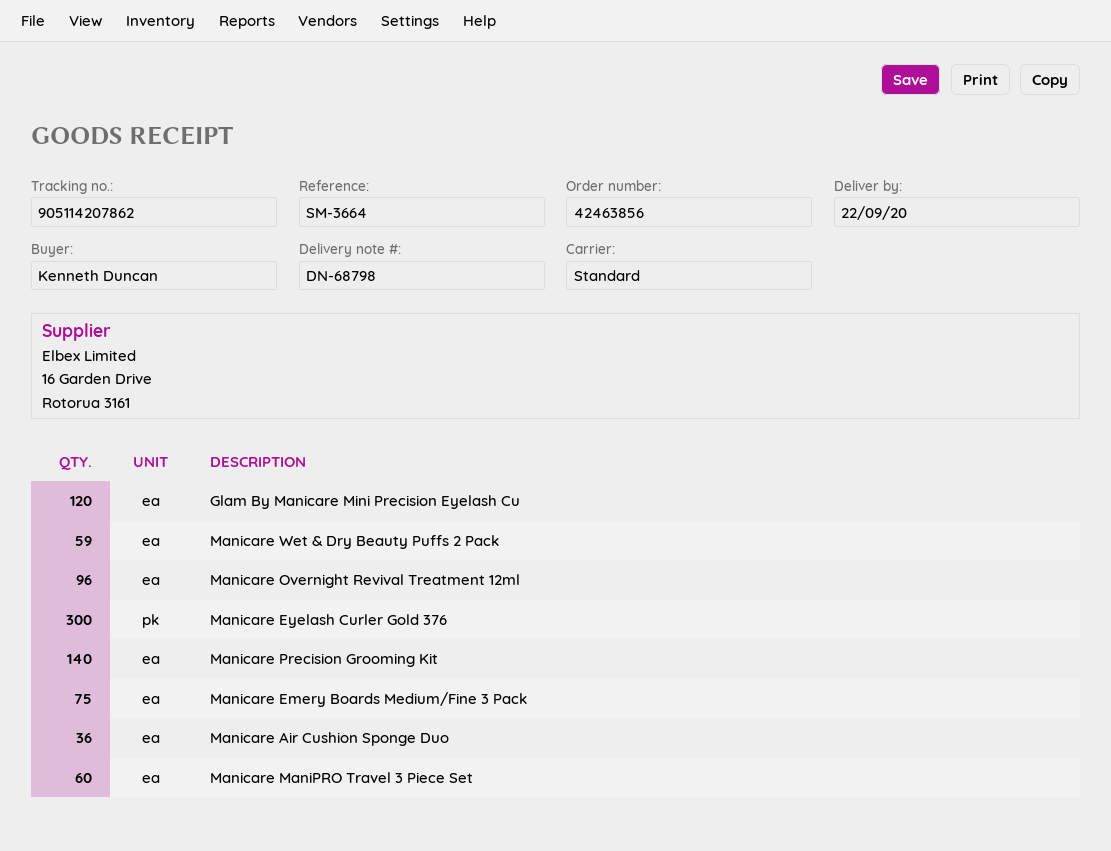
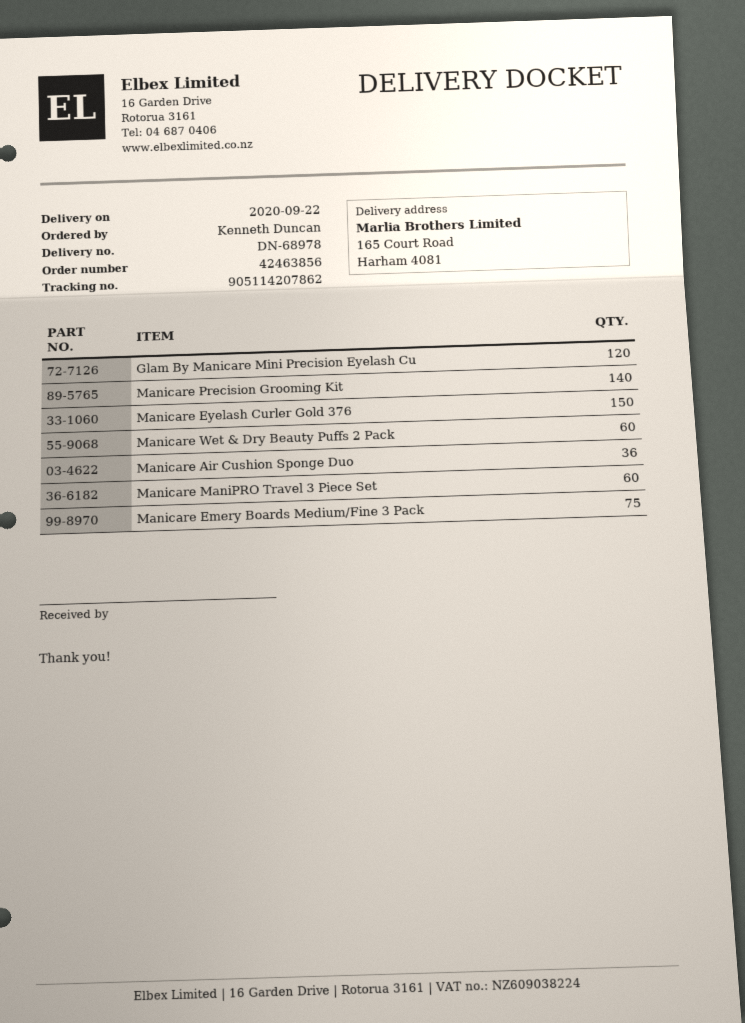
delivery note number: DN-68798 -> DN-68978
Manicare Wet & Dry Beauty Puffs 2 Pack: 59 -> 60
Manicare Overnight Revival Treatment 12ml: 96 -> none
Manicare Eyelash Curler Gold 376: 300 -> 150

